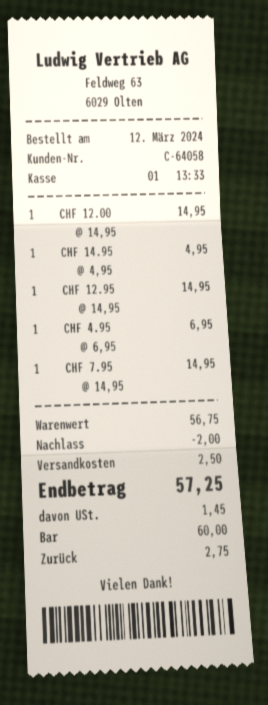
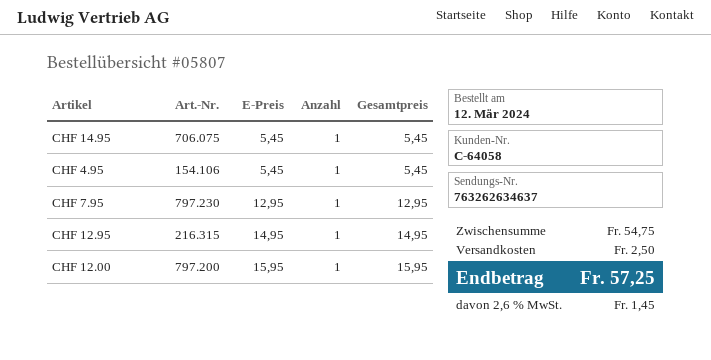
CHF 12.00: 1 x 14.95 = 14.95 -> 1 x 15.95 = 15.95
CHF 14.95: 1 x 4.95 = 4.95 -> 1 x 5.45 = 5.45
CHF 4.95: 1 x 6.95 = 6.95 -> 1 x 5.45 = 5.45
CHF 7.95: 1 x 14.95 = 14.95 -> 1 x 12.95 = 12.95
subtotal: 56.75 -> 54.75
discount: 2.00 -> none

